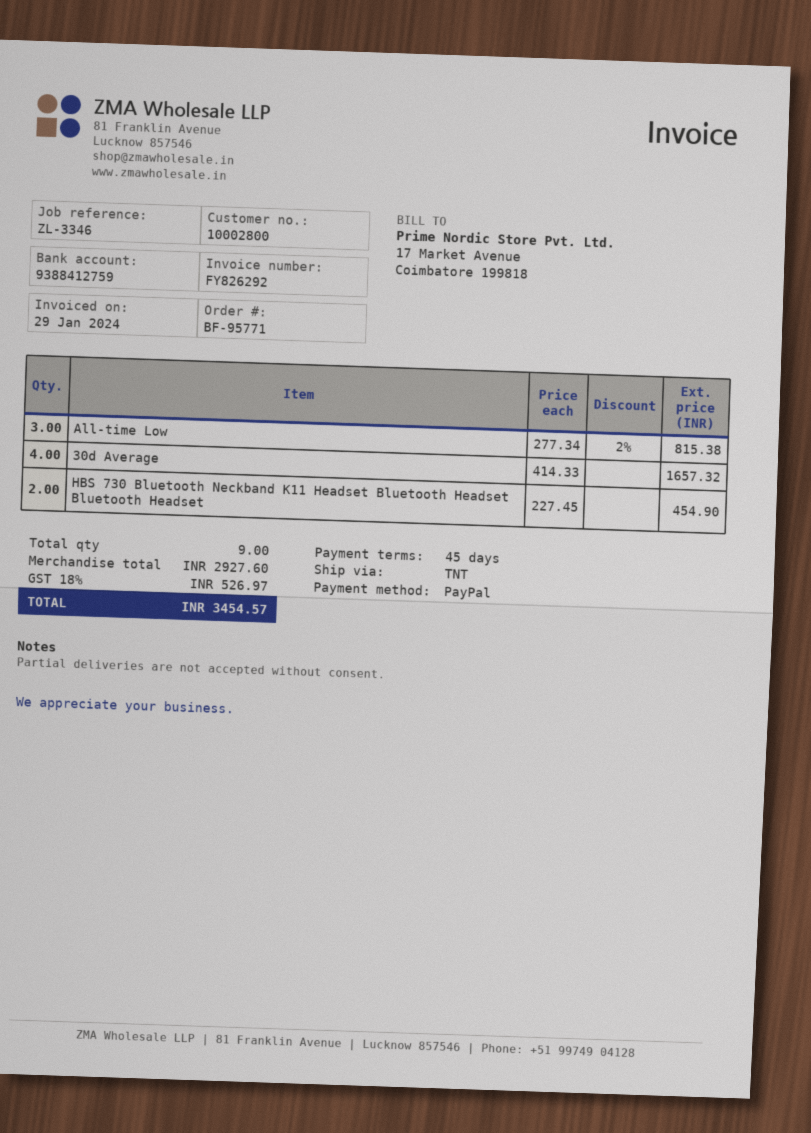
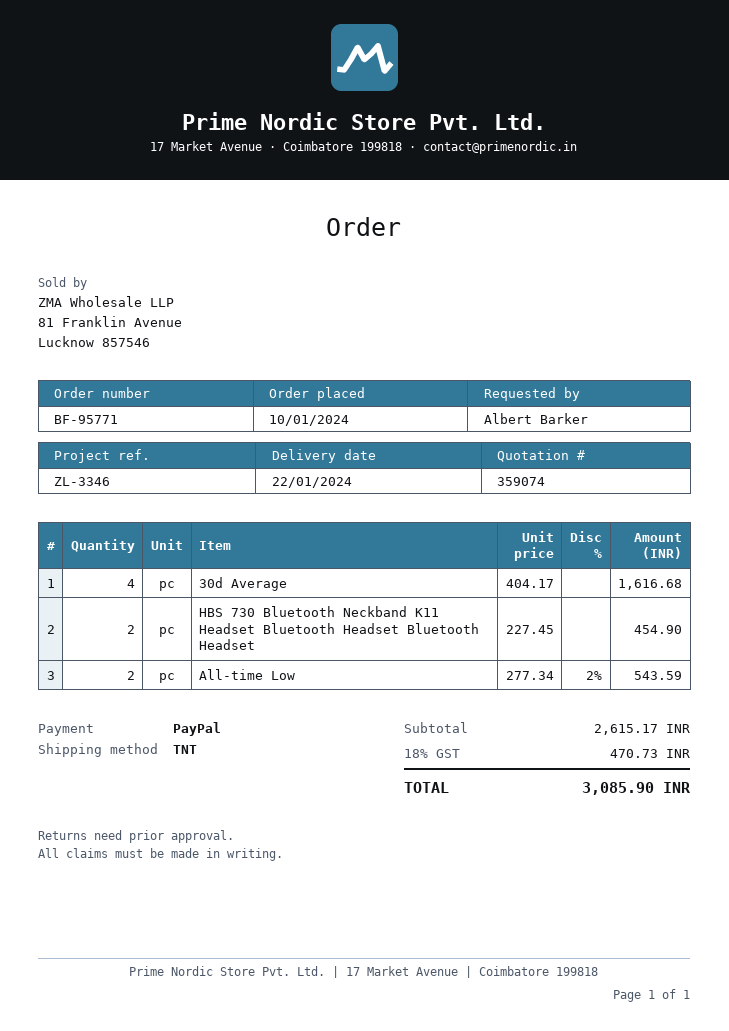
All-time Low: 3 x 277.34 - 2% = 815.38 -> 2 x 277.34 - 2% = 543.59
30d Average: 4 x 414.33 = 1657.32 -> 4 x 404.17 = 1616.68
subtotal: 2927.60 -> 2615.17
tax: 18% = 526.97 -> 18% = 470.73
total: 3454.57 -> 3085.90

